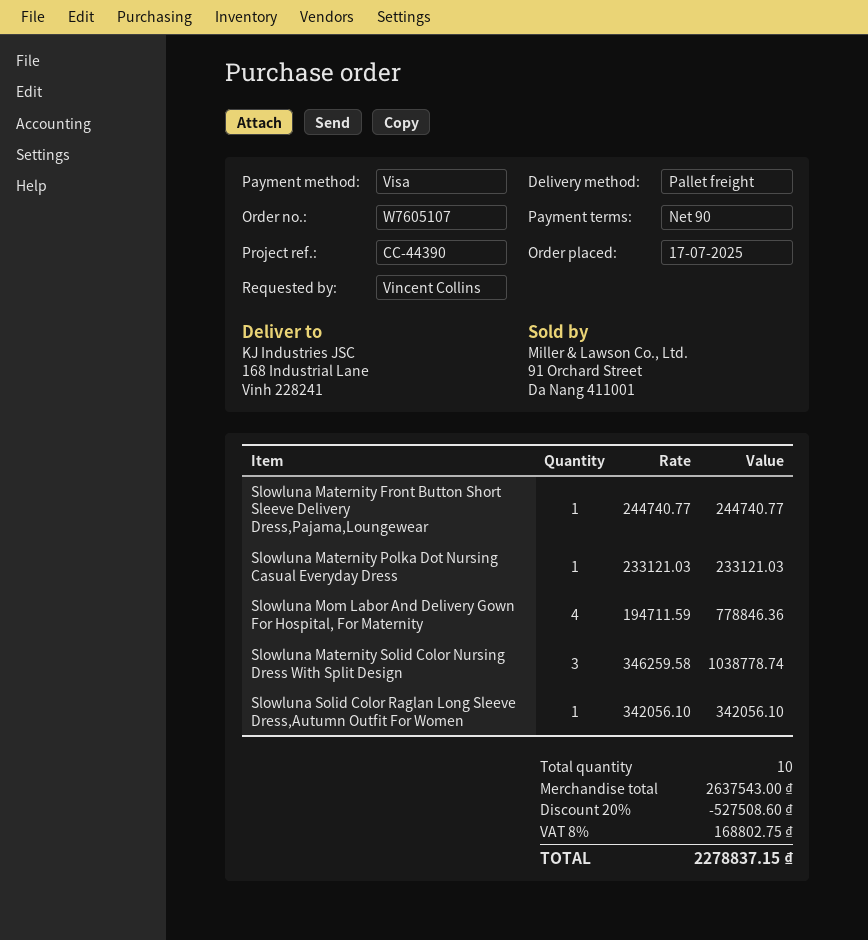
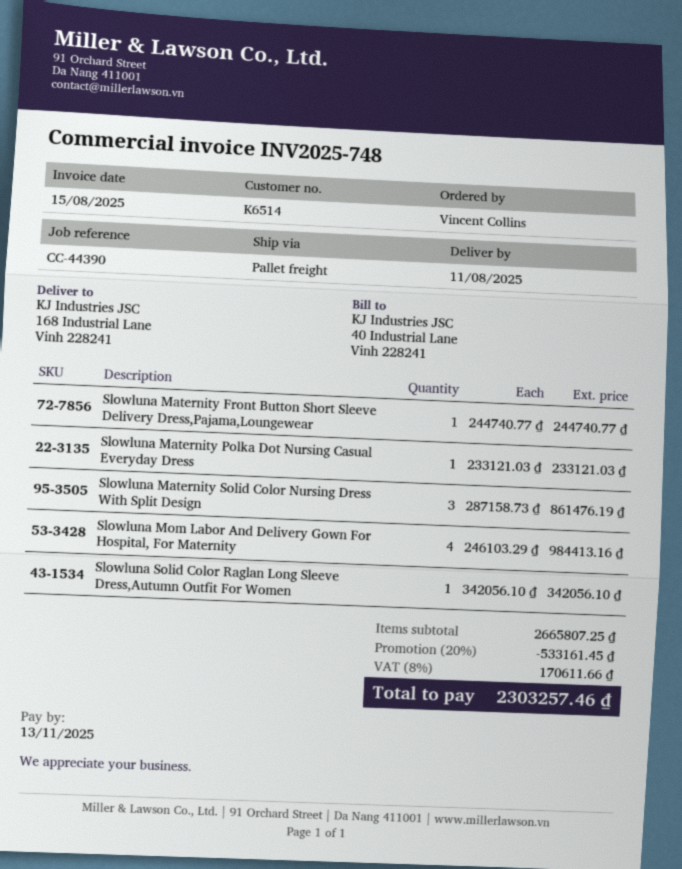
Slowluna Mom Labor And Delivery Gown For Hospital, For Maternity: 4 x 194711.59 = 778846.36 -> 4 x 246103.29 = 984413.16
Slowluna Maternity Solid Color Nursing Dress With Split Design: 3 x 346259.58 = 1038778.74 -> 3 x 287158.73 = 861476.19
subtotal: 2637543.00 -> 2665807.25
discount: 20% = 527508.60 -> 20% = 533161.45
tax: 8% = 168802.75 -> 8% = 170611.66
total: 2278837.15 -> 2303257.46

